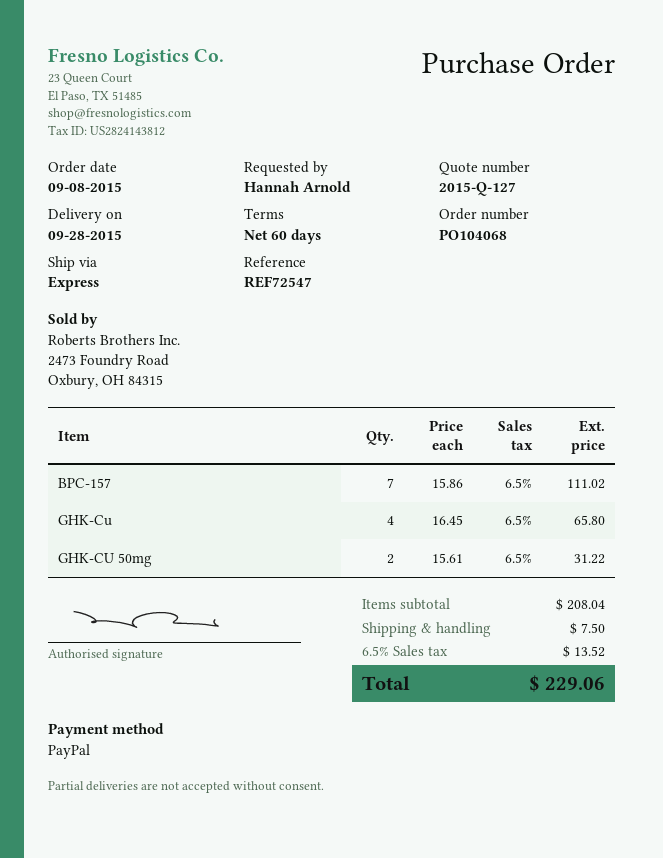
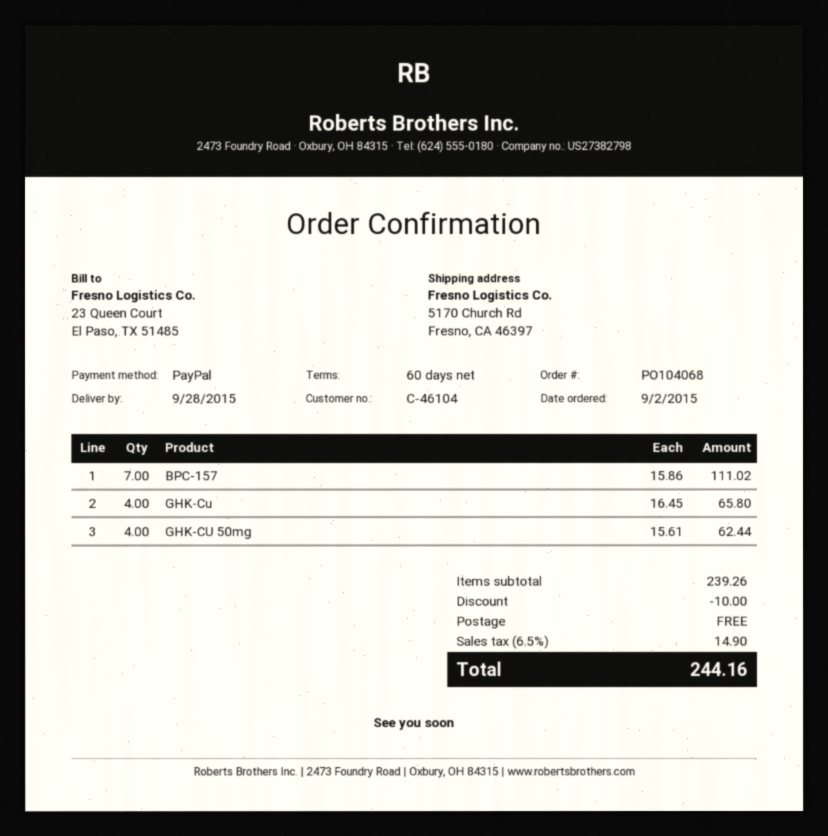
order date: 2015-09-08 -> 2015-09-02
GHK-CU 50mg: 2 x 15.61 = 31.22 -> 4 x 15.61 = 62.44
subtotal: 208.04 -> 239.26
discount: none -> 10.00
shipping: 7.50 -> 0.00
tax: 6.5% = 13.52 -> 6.5% = 14.90
total: 229.06 -> 244.16

